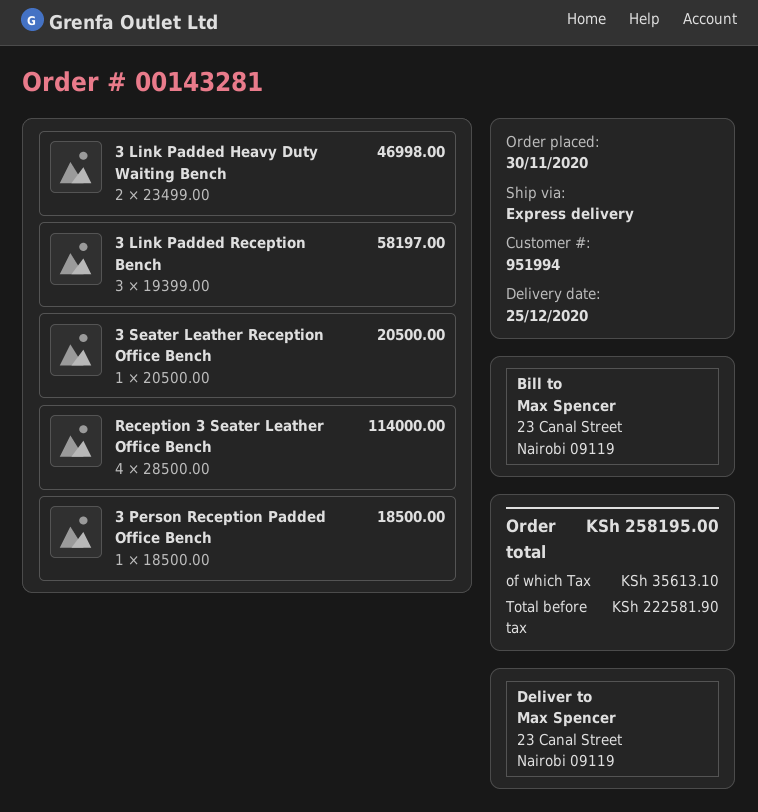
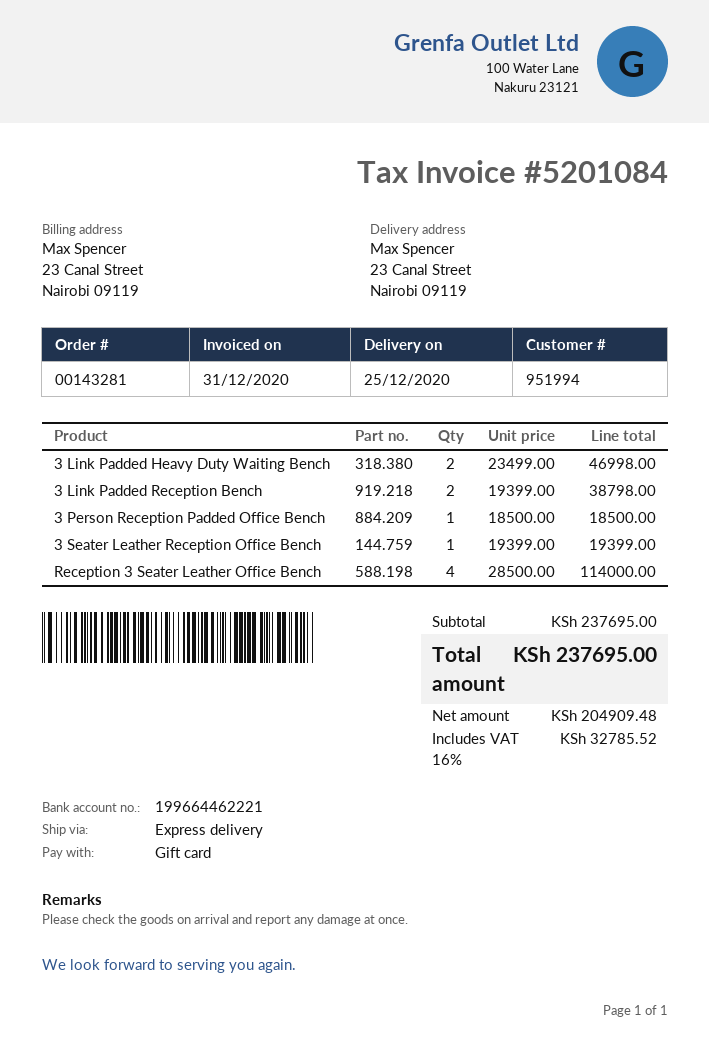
3 Link Padded Reception Bench: 3 x 19399.00 = 58197.00 -> 2 x 19399.00 = 38798.00
3 Seater Leather Reception Office Bench: 1 x 20500.00 = 20500.00 -> 1 x 19399.00 = 19399.00
net: 222581.90 -> 204909.48
tax: 35613.10 -> 32785.52
total: 258195.00 -> 237695.00

